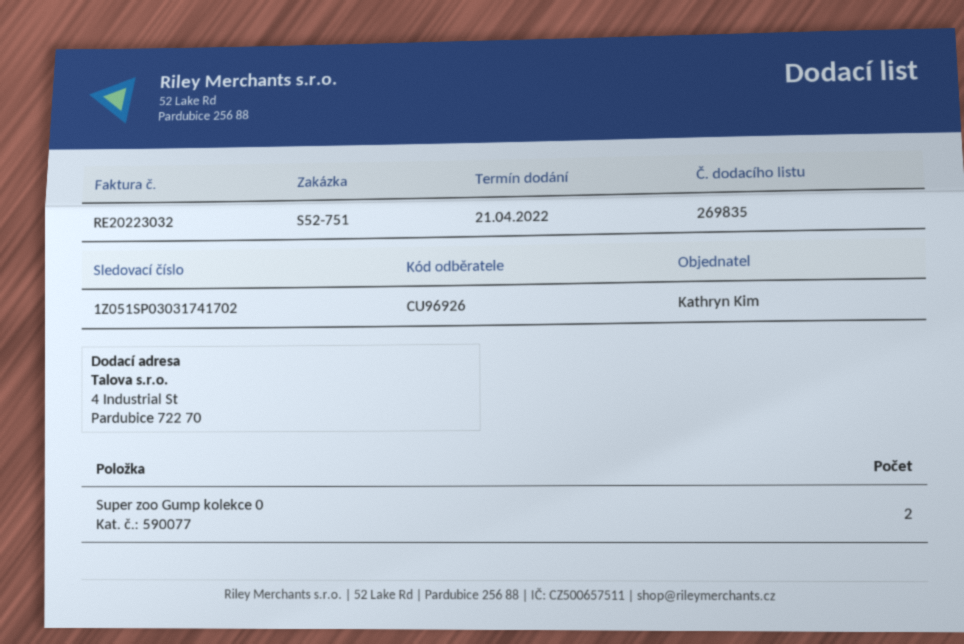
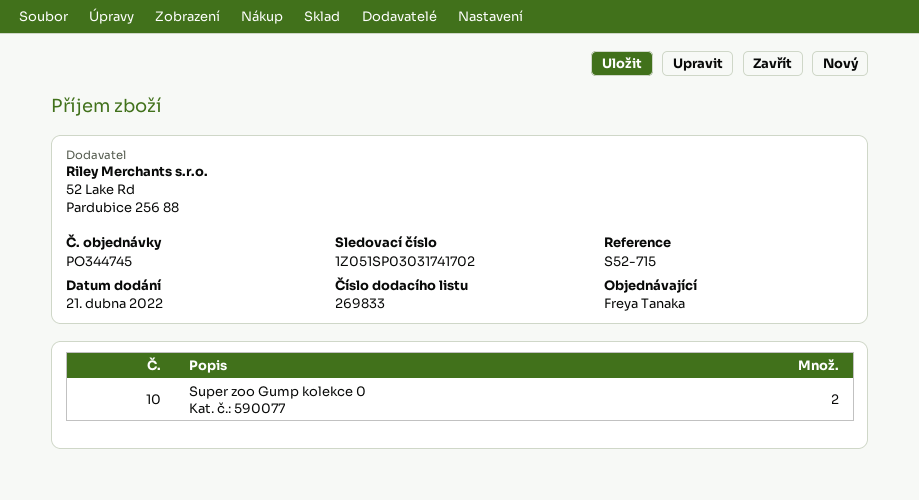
delivery note number: 269835 -> 269833
reference: S52-751 -> S52-715
ordered by: Kathryn Kim -> Freya Tanaka

